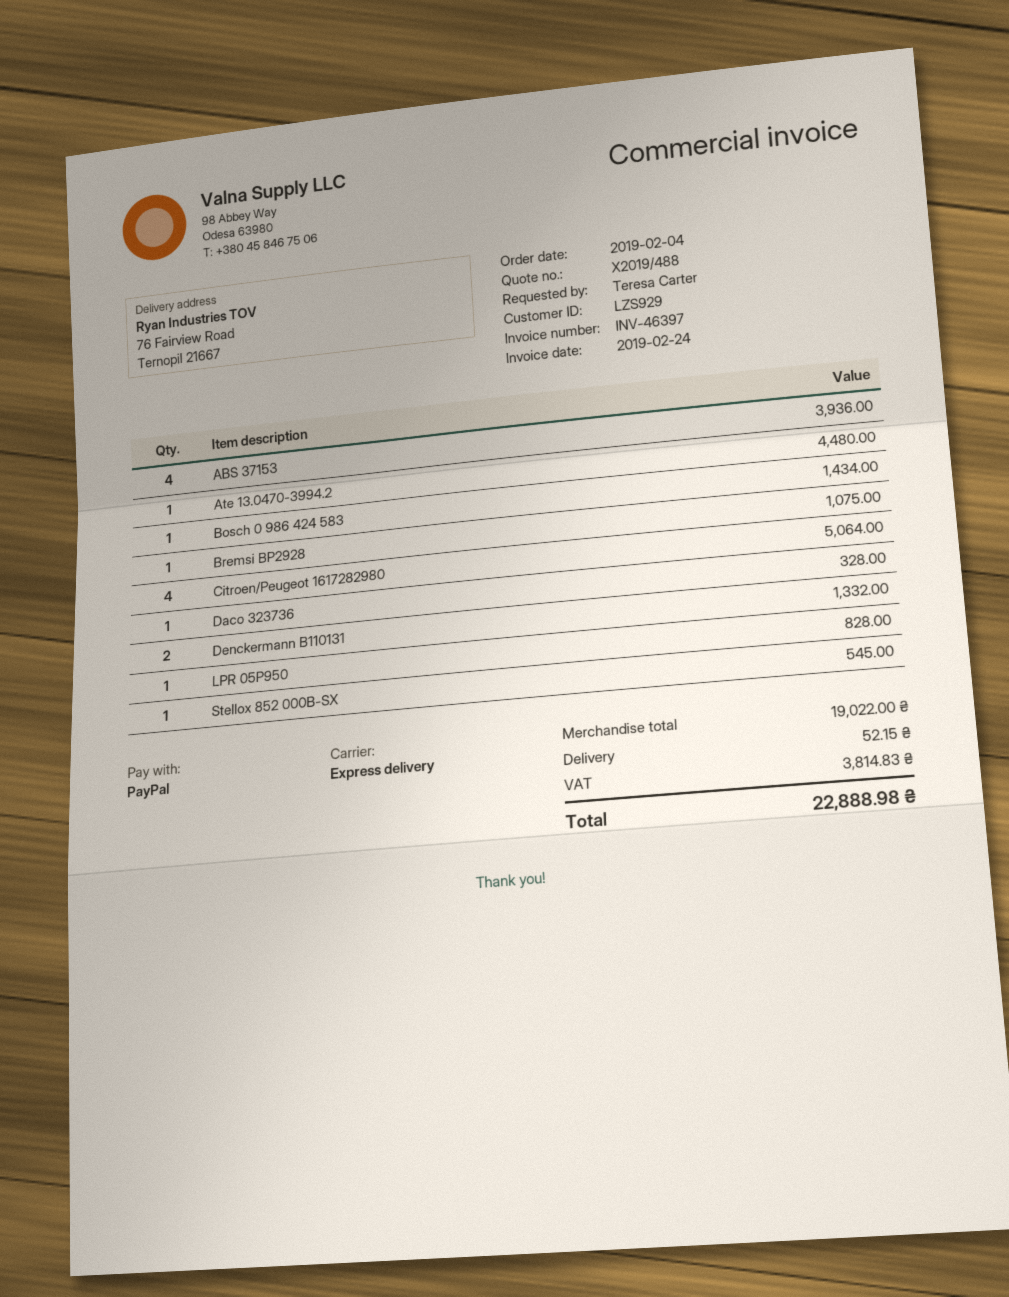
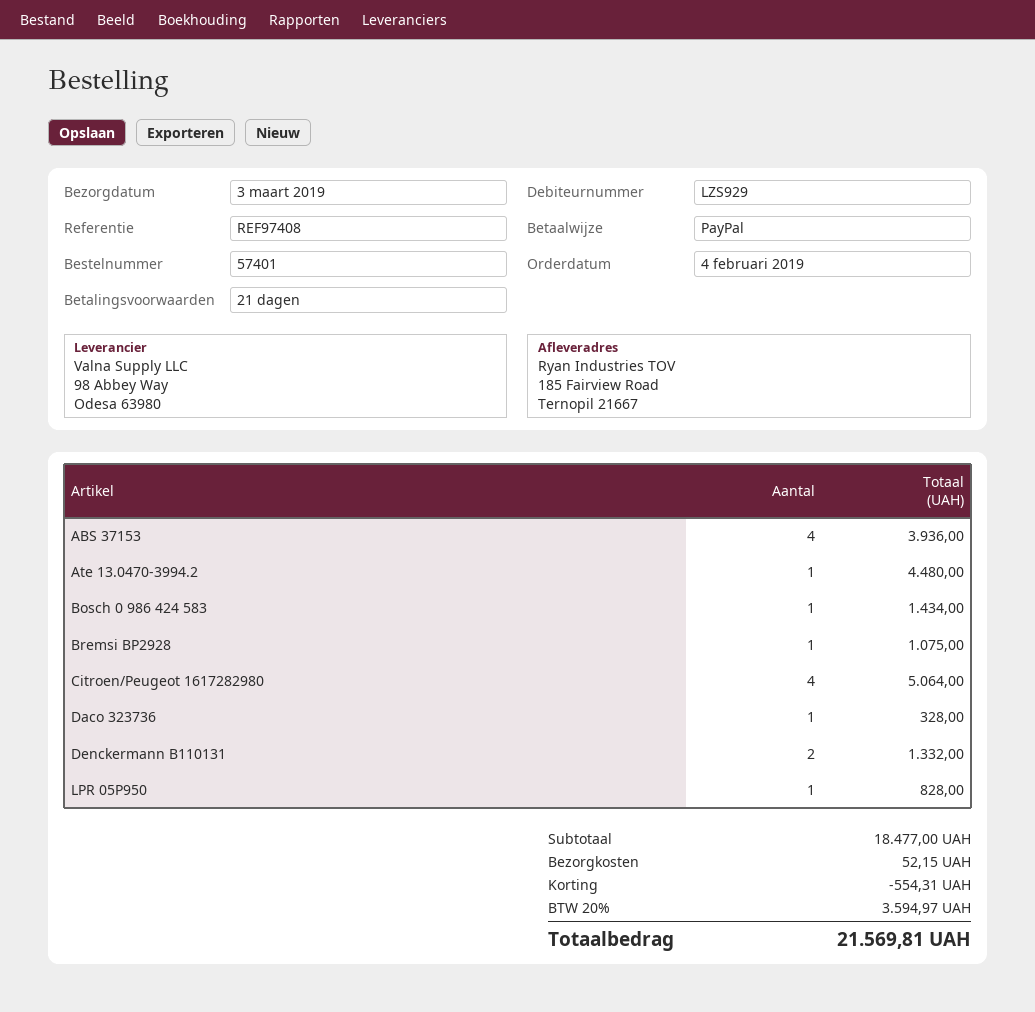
ship to: 76 Fairview Road, Ternopil 21667 -> 185 Fairview Road, Ternopil 21667
Stellox 852 000B-SX: 1 for 545.00 -> none
subtotal: 19022.00 -> 18477.00
discount: none -> 554.31
tax: 3814.83 -> 3594.97
total: 22888.98 -> 21569.81

